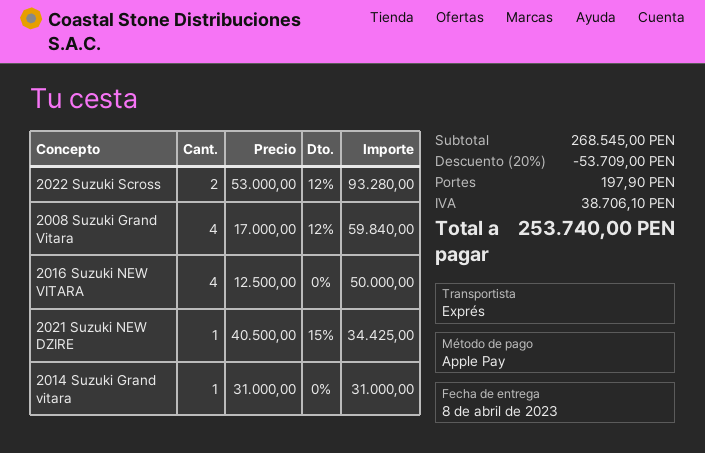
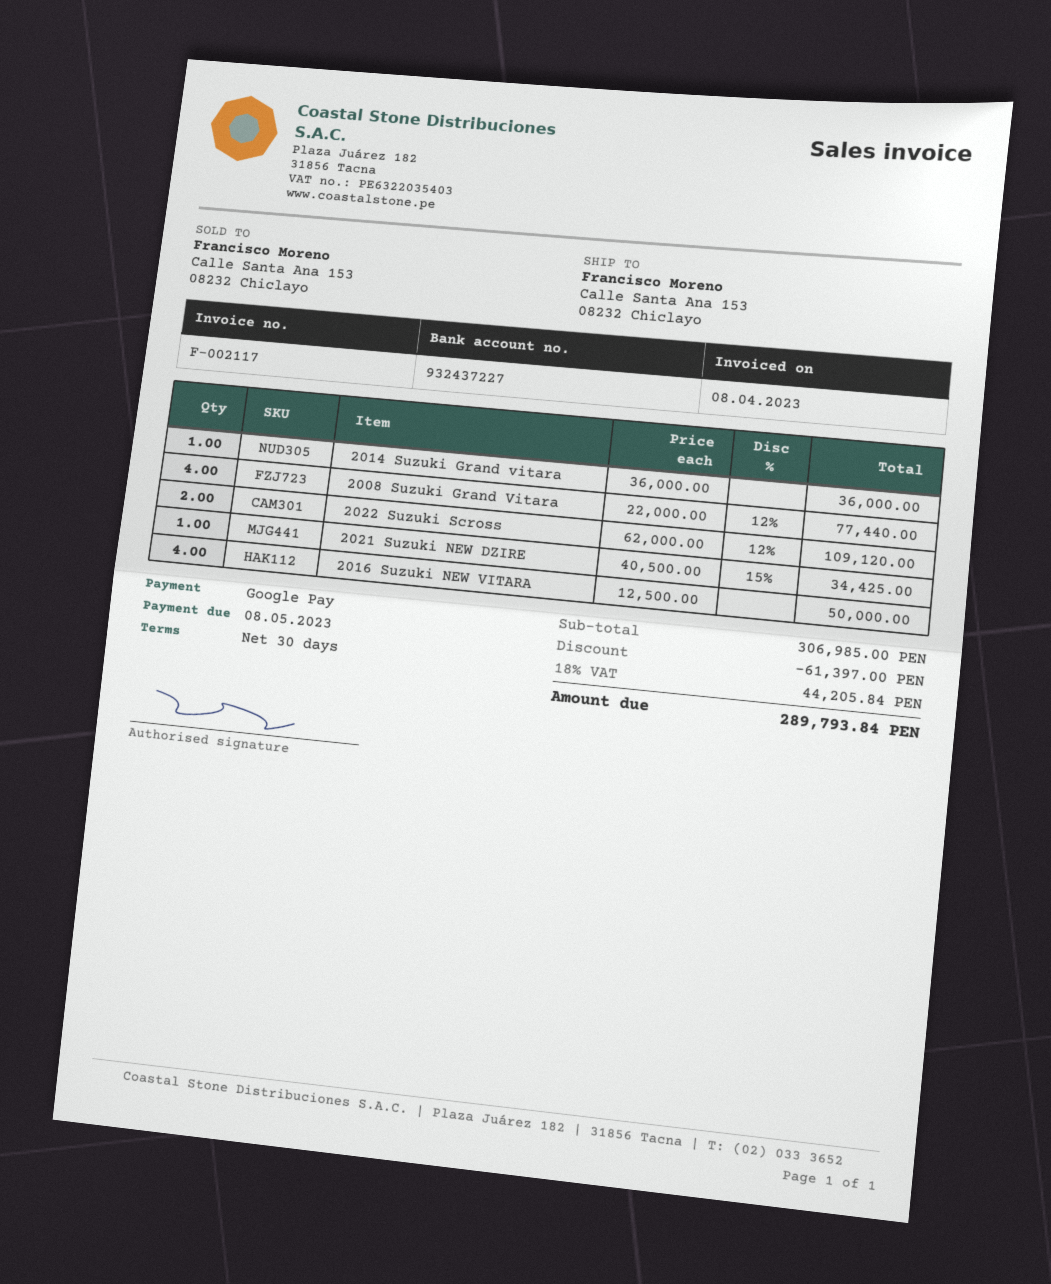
payment method: Apple Pay -> Google Pay
2022 Suzuki Scross: 2 x 53000.00 - 12% = 93280.00 -> 2 x 62000.00 - 12% = 109120.00
2008 Suzuki Grand Vitara: 4 x 17000.00 - 12% = 59840.00 -> 4 x 22000.00 - 12% = 77440.00
2014 Suzuki Grand vitara: 1 x 31000.00 = 31000.00 -> 1 x 36000.00 = 36000.00
subtotal: 268545.00 -> 306985.00
discount: 53709.00 -> 61397.00
shipping: 197.90 -> none
tax: 38706.10 -> 44205.84
total: 253740.00 -> 289793.84

